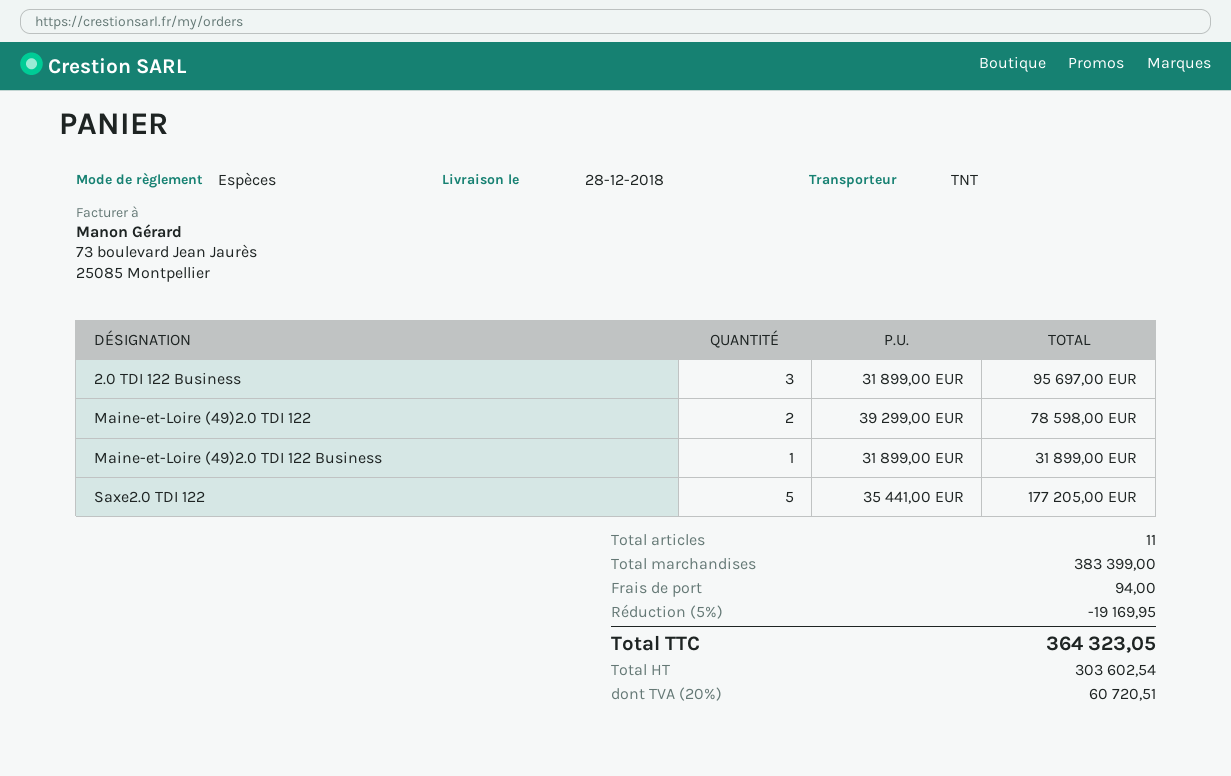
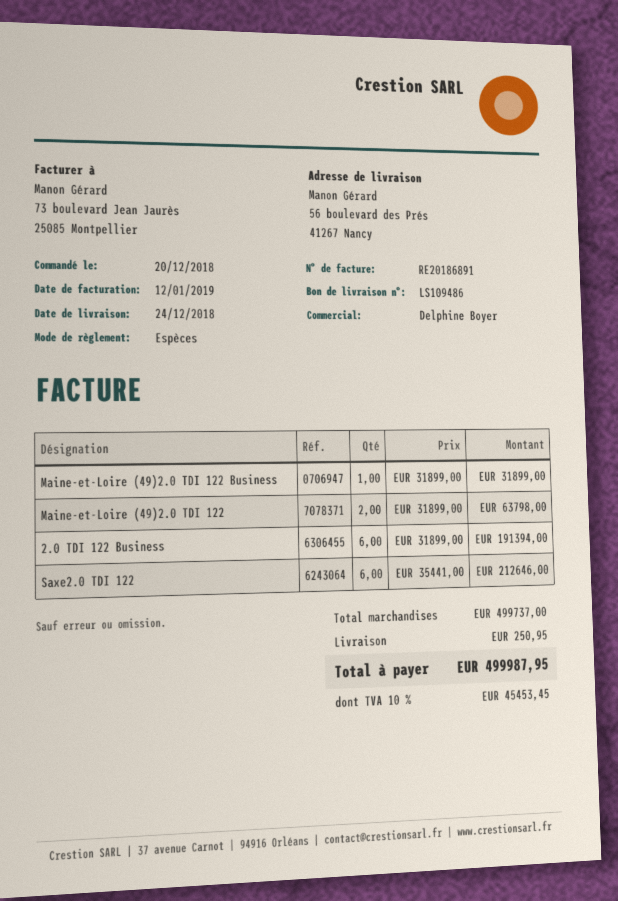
delivery date: 2018-12-28 -> 2018-12-24
2.0 TDI 122 Business: 3 x 31899.00 = 95697.00 -> 6 x 31899.00 = 191394.00
Maine-et-Loire (49)2.0 TDI 122: 2 x 39299.00 = 78598.00 -> 2 x 31899.00 = 63798.00
Saxe2.0 TDI 122: 5 x 35441.00 = 177205.00 -> 6 x 35441.00 = 212646.00
subtotal: 383399.00 -> 499737.00
discount: 5% = 19169.95 -> none
shipping: 94.00 -> 250.95
tax: 20% = 60720.51 -> 10% = 45453.45
total: 364323.05 -> 499987.95

